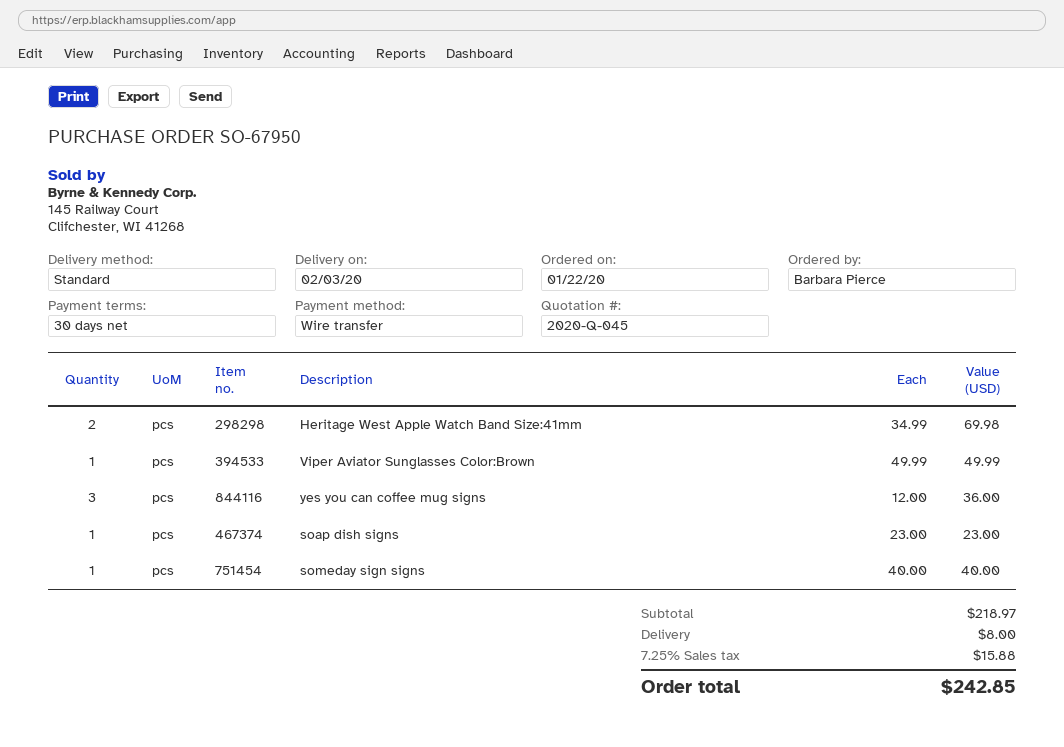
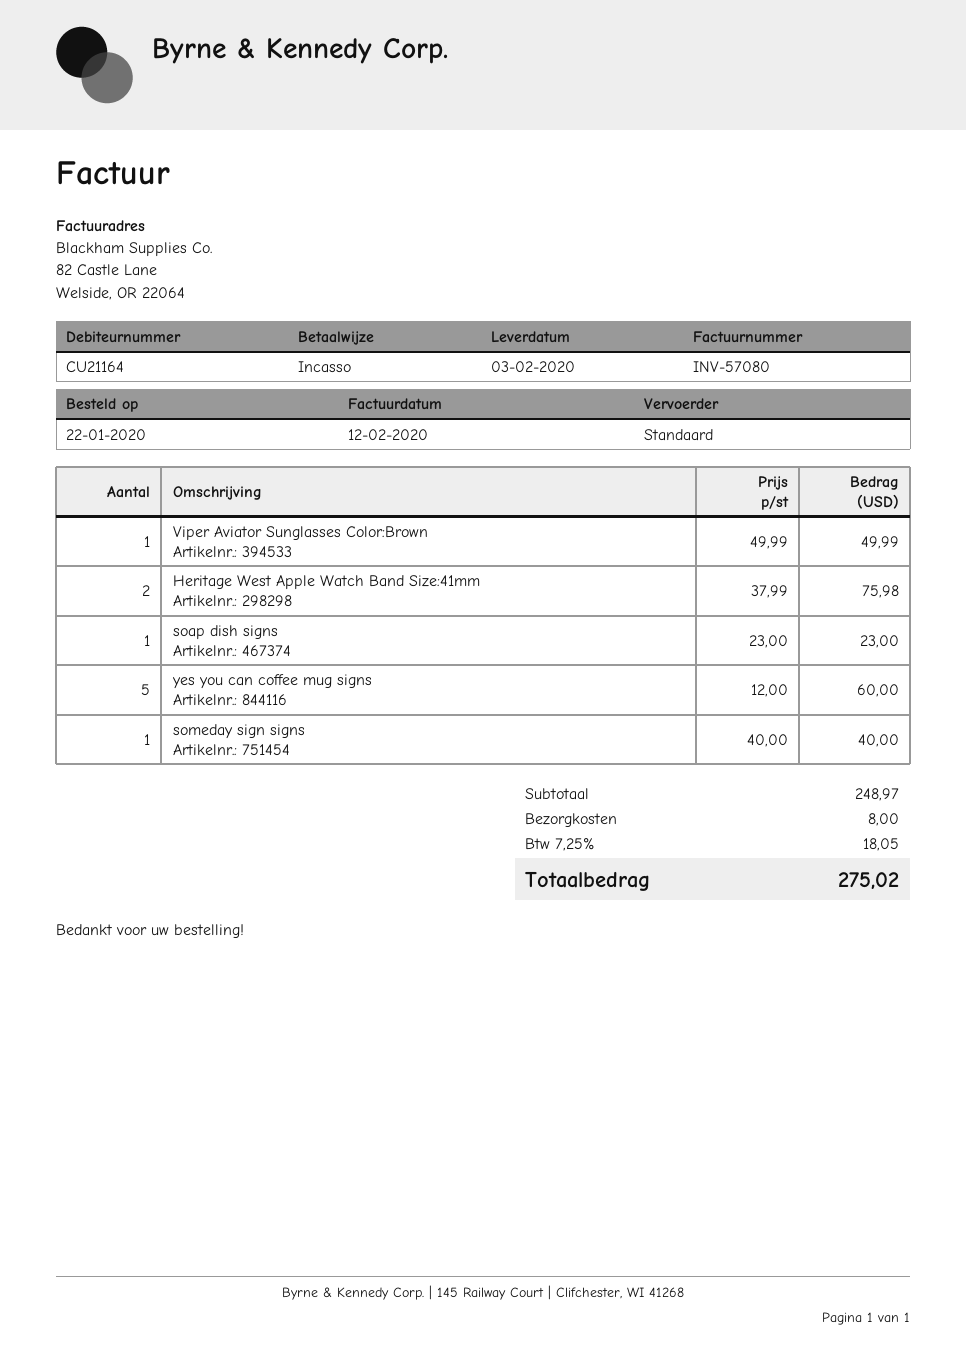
payment method: bank transfer -> direct debit
Heritage West Apple Watch Band Size:41mm: 2 x 34.99 = 69.98 -> 2 x 37.99 = 75.98
yes you can coffee mug signs: 3 x 12.00 = 36.00 -> 5 x 12.00 = 60.00
subtotal: 218.97 -> 248.97
tax: 7.25% = 15.88 -> 7.25% = 18.05
total: 242.85 -> 275.02

